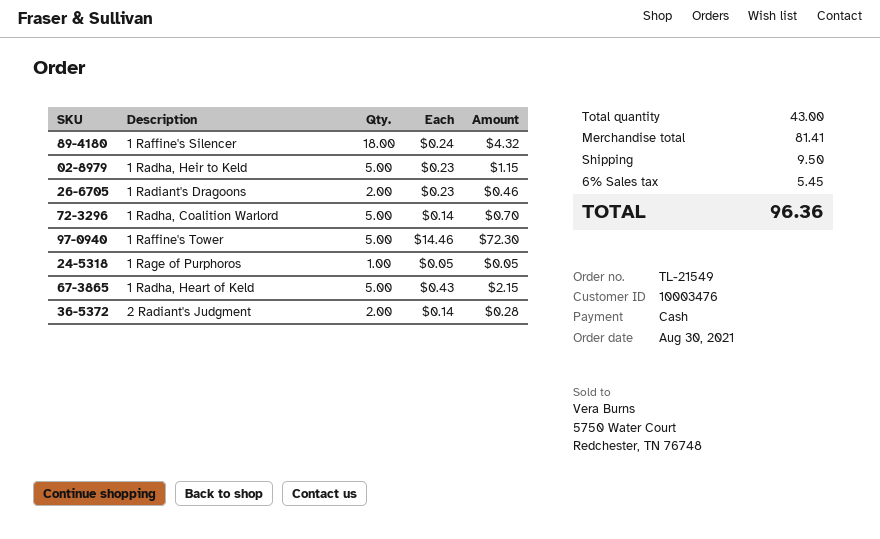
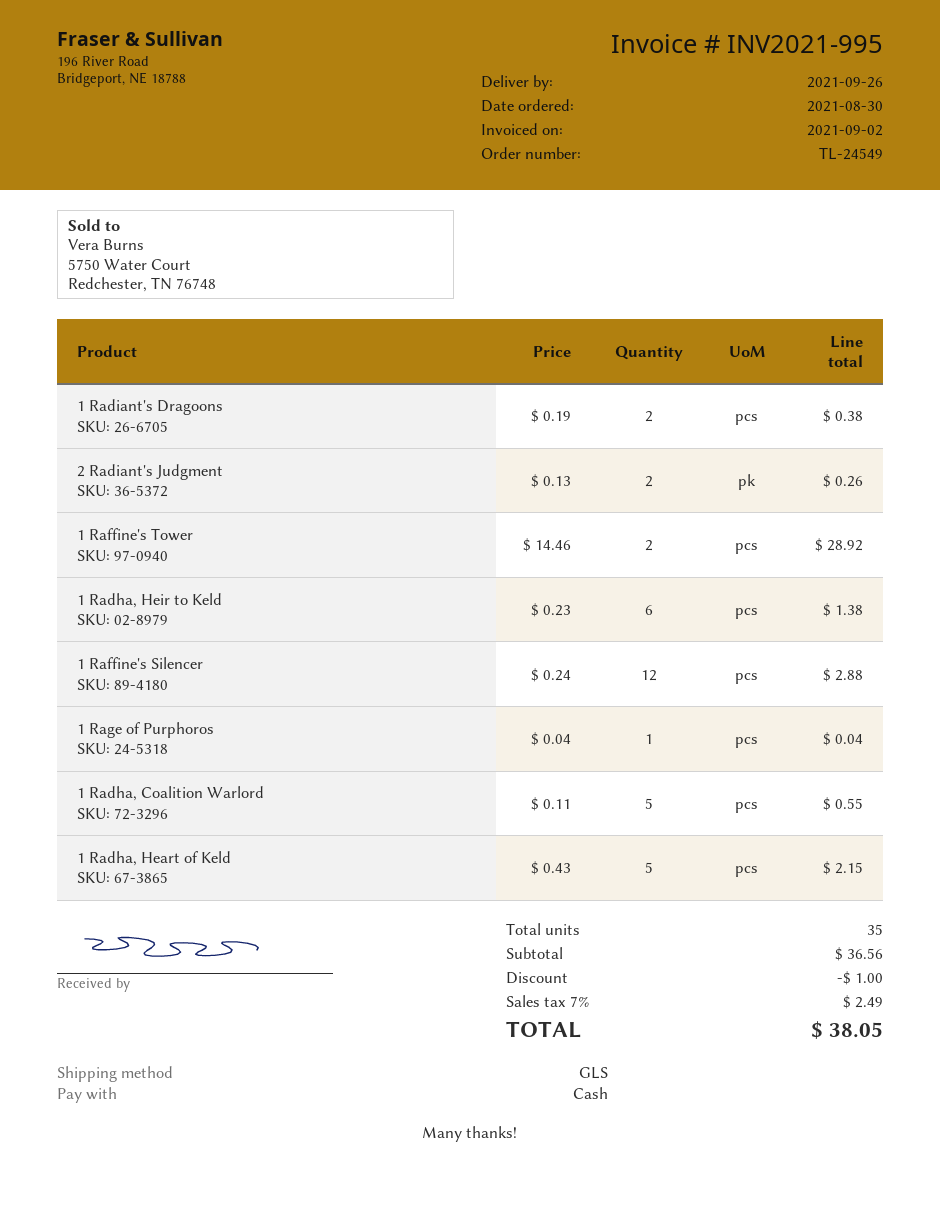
order number: TL-21549 -> TL-24549
1 Raffine's Silencer: 18 x 0.24 = 4.32 -> 12 x 0.24 = 2.88
1 Radha, Heir to Keld: 5 x 0.23 = 1.15 -> 6 x 0.23 = 1.38
1 Radiant's Dragoons: 2 x 0.23 = 0.46 -> 2 x 0.19 = 0.38
1 Radha, Coalition Warlord: 5 x 0.14 = 0.70 -> 5 x 0.11 = 0.55
1 Raffine's Tower: 5 x 14.46 = 72.30 -> 2 x 14.46 = 28.92
1 Rage of Purphoros: 1 x 0.05 = 0.05 -> 1 x 0.04 = 0.04
2 Radiant's Judgment: 2 x 0.14 = 0.28 -> 2 x 0.13 = 0.26
total quantity: 43 -> 35
subtotal: 81.41 -> 36.56
discount: none -> 1.00
shipping: 9.50 -> none
tax: 6% = 5.45 -> 7% = 2.49
total: 96.36 -> 38.05

